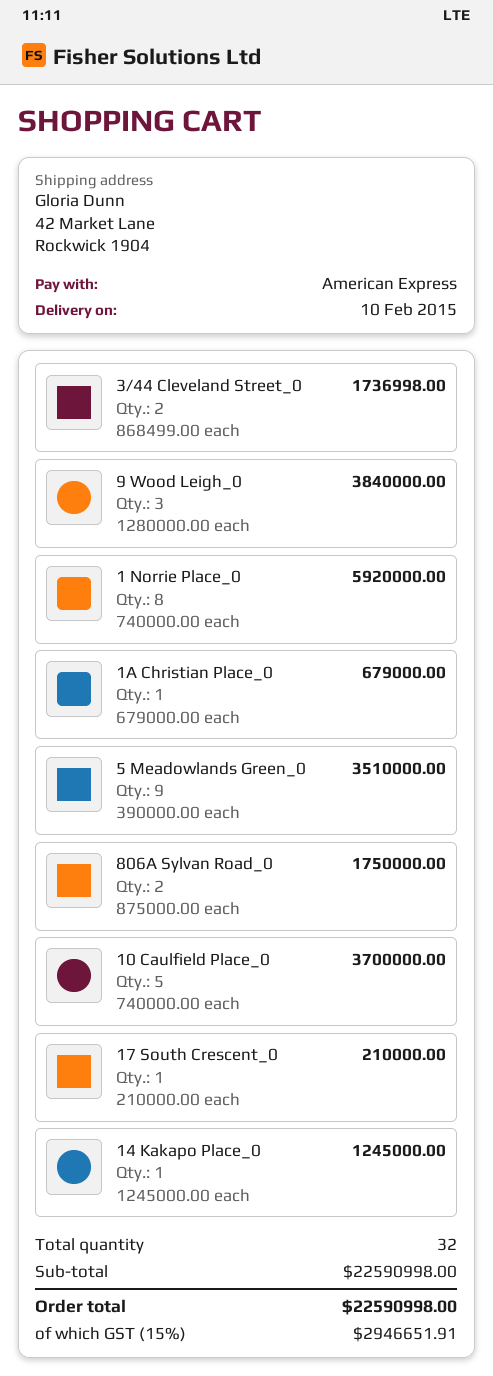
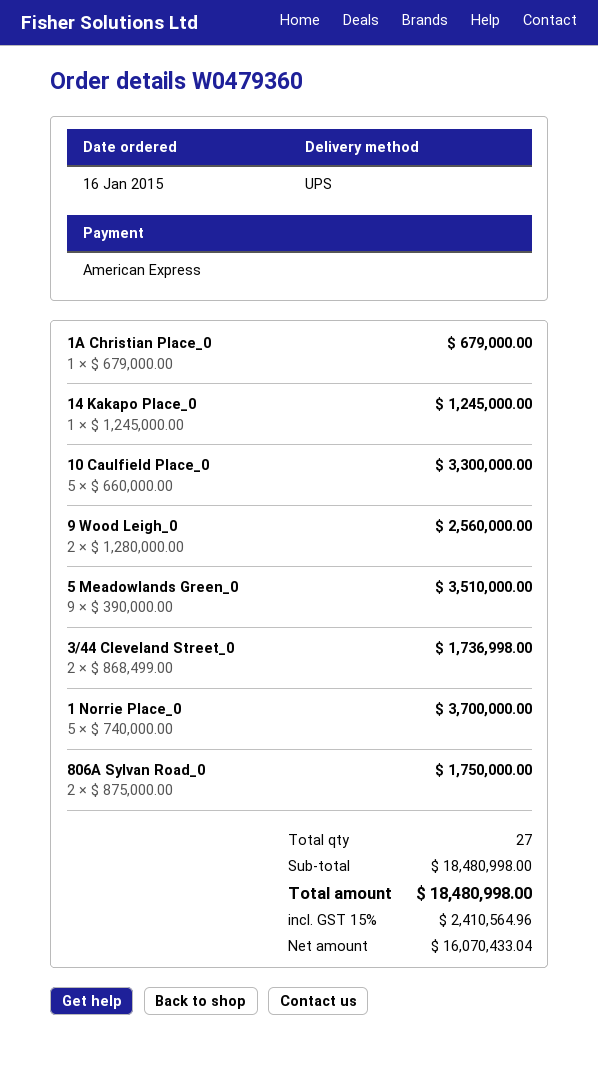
9 Wood Leigh_0: 3 x 1280000.00 = 3840000.00 -> 2 x 1280000.00 = 2560000.00
1 Norrie Place_0: 8 x 740000.00 = 5920000.00 -> 5 x 740000.00 = 3700000.00
10 Caulfield Place_0: 5 x 740000.00 = 3700000.00 -> 5 x 660000.00 = 3300000.00
17 South Crescent_0: 1 x 210000.00 = 210000.00 -> none
total quantity: 32 -> 27
subtotal: 22590998.00 -> 18480998.00
tax: 15% = 2946651.91 -> 15% = 2410564.96
total: 22590998.00 -> 18480998.00

